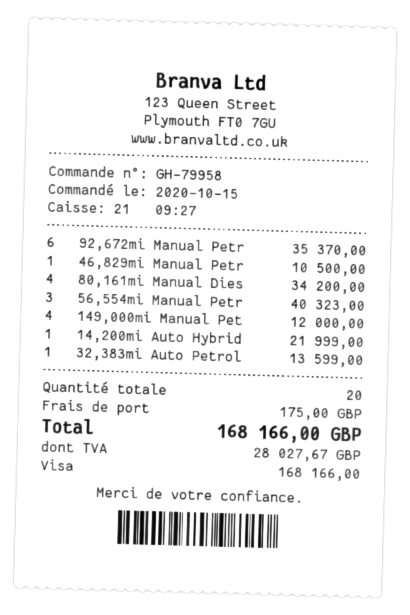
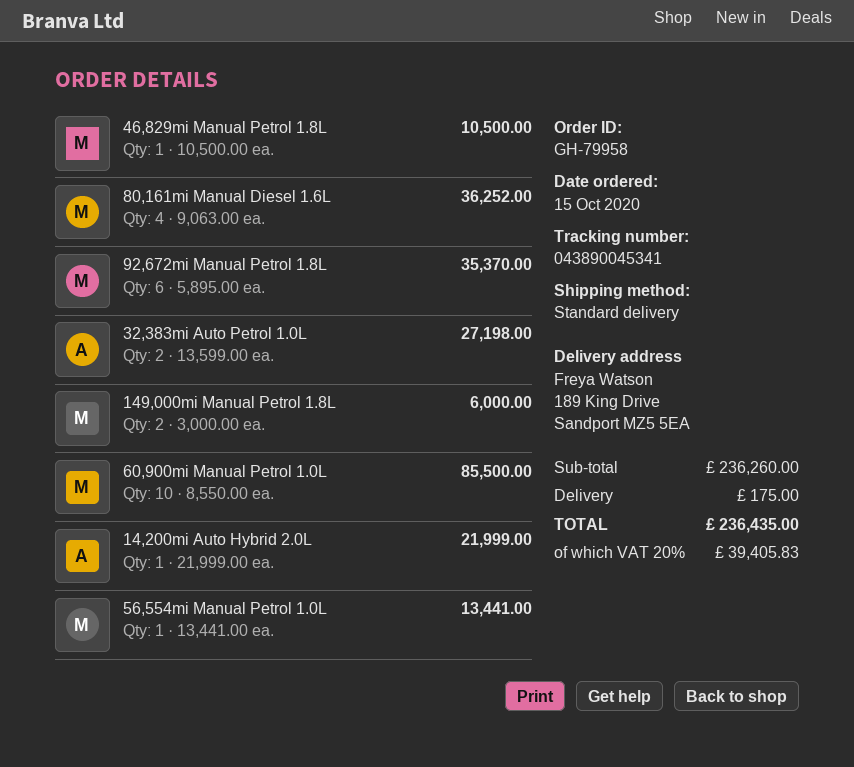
80,161mi Manual Dies: 4 for 34200.00 -> 4 for 36252.00
56,554mi Manual Petr: 3 for 40323.00 -> 1 for 13441.00
149,000mi Manual Pet: 4 for 12000.00 -> 2 for 6000.00
32,383mi Auto Petrol: 1 for 13599.00 -> 2 for 27198.00
60,900mi Manual Petrol 1.0L: none -> 10 for 85500.00
tax: 28027.67 -> 39405.83
total: 168166.00 -> 236435.00

